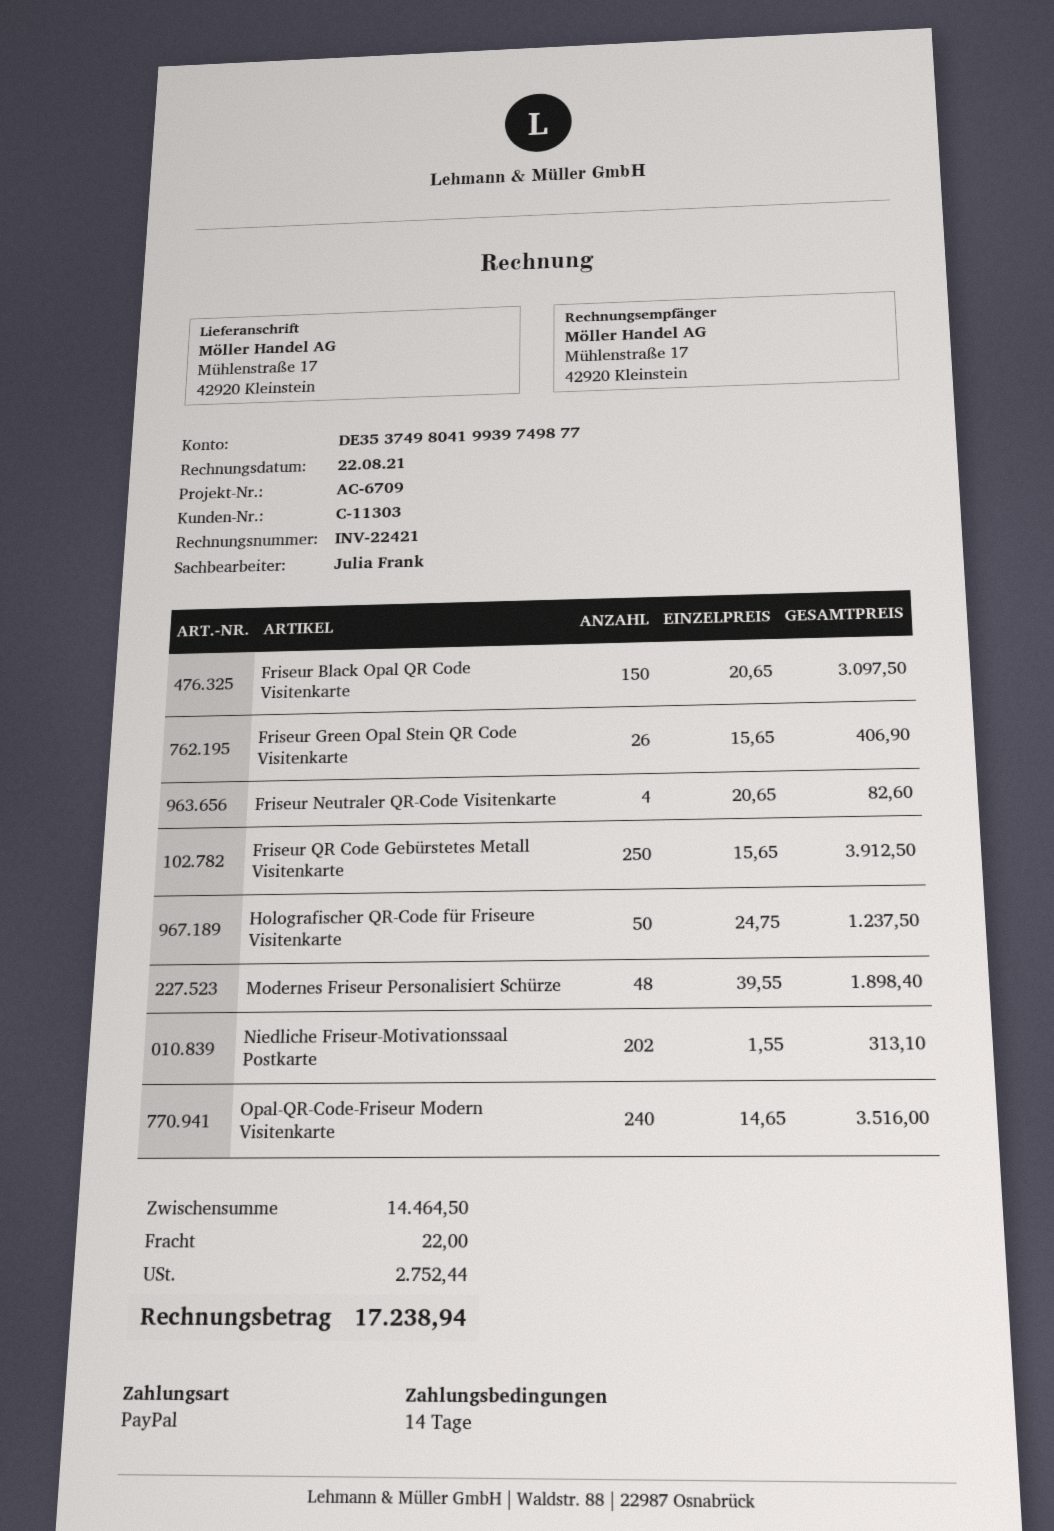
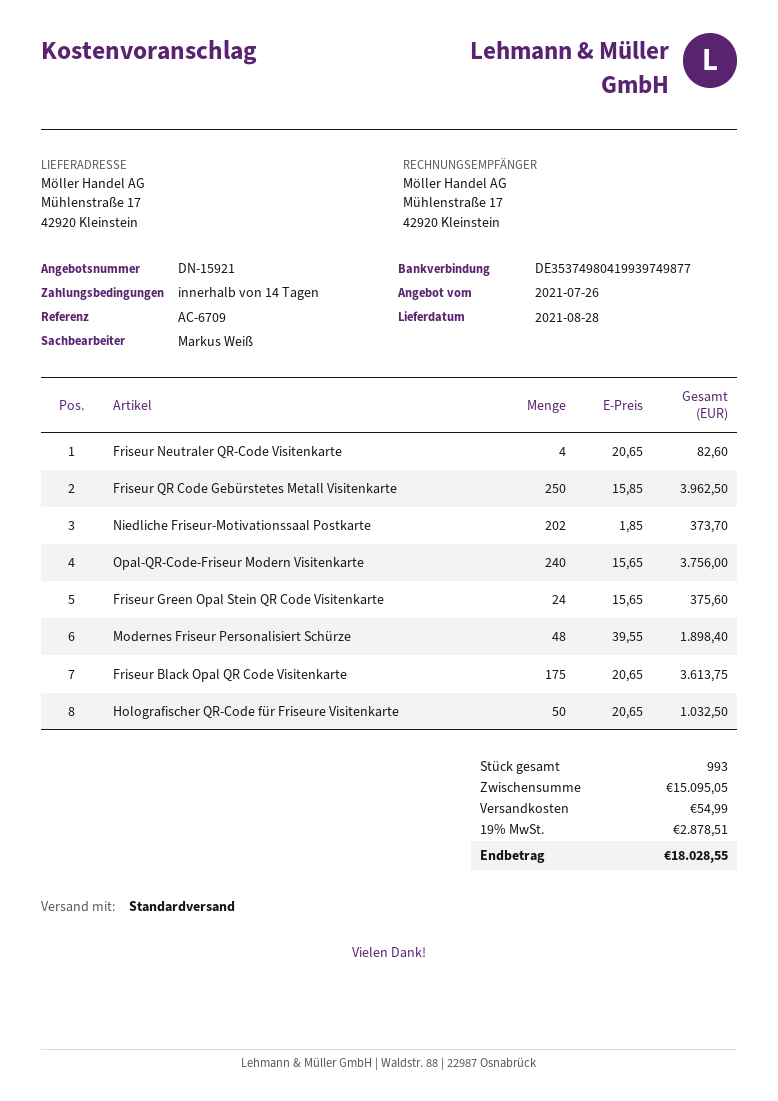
sales rep: Julia Frank -> Markus Weiß
Friseur Black Opal QR Code Visitenkarte: 150 x 20.65 = 3097.50 -> 175 x 20.65 = 3613.75
Friseur Green Opal Stein QR Code Visitenkarte: 26 x 15.65 = 406.90 -> 24 x 15.65 = 375.60
Friseur QR Code Gebürstetes Metall Visitenkarte: 250 x 15.65 = 3912.50 -> 250 x 15.85 = 3962.50
Holografischer QR-Code für Friseure Visitenkarte: 50 x 24.75 = 1237.50 -> 50 x 20.65 = 1032.50
Niedliche Friseur-Motivationssaal Postkarte: 202 x 1.55 = 313.10 -> 202 x 1.85 = 373.70
Opal-QR-Code-Friseur Modern Visitenkarte: 240 x 14.65 = 3516.00 -> 240 x 15.65 = 3756.00
subtotal: 14464.50 -> 15095.05
shipping: 22.00 -> 54.99
tax: 2752.44 -> 2878.51
total: 17238.94 -> 18028.55

